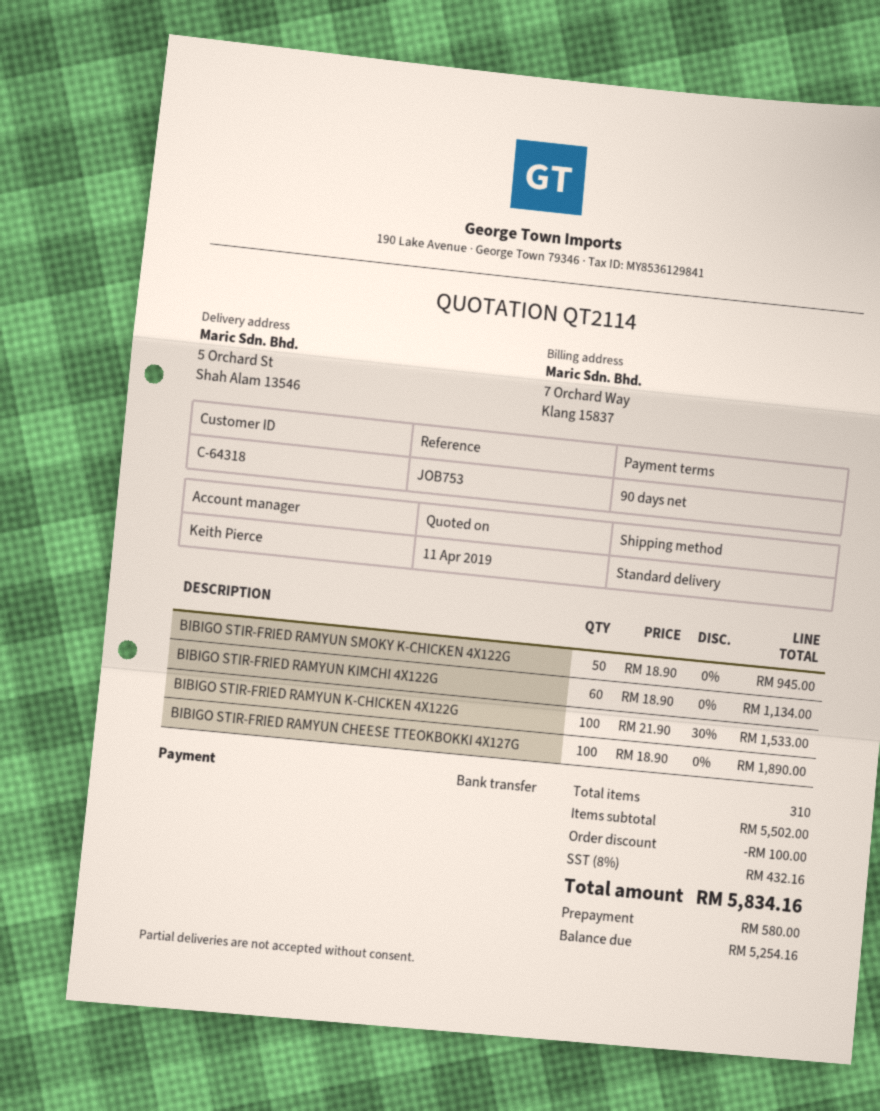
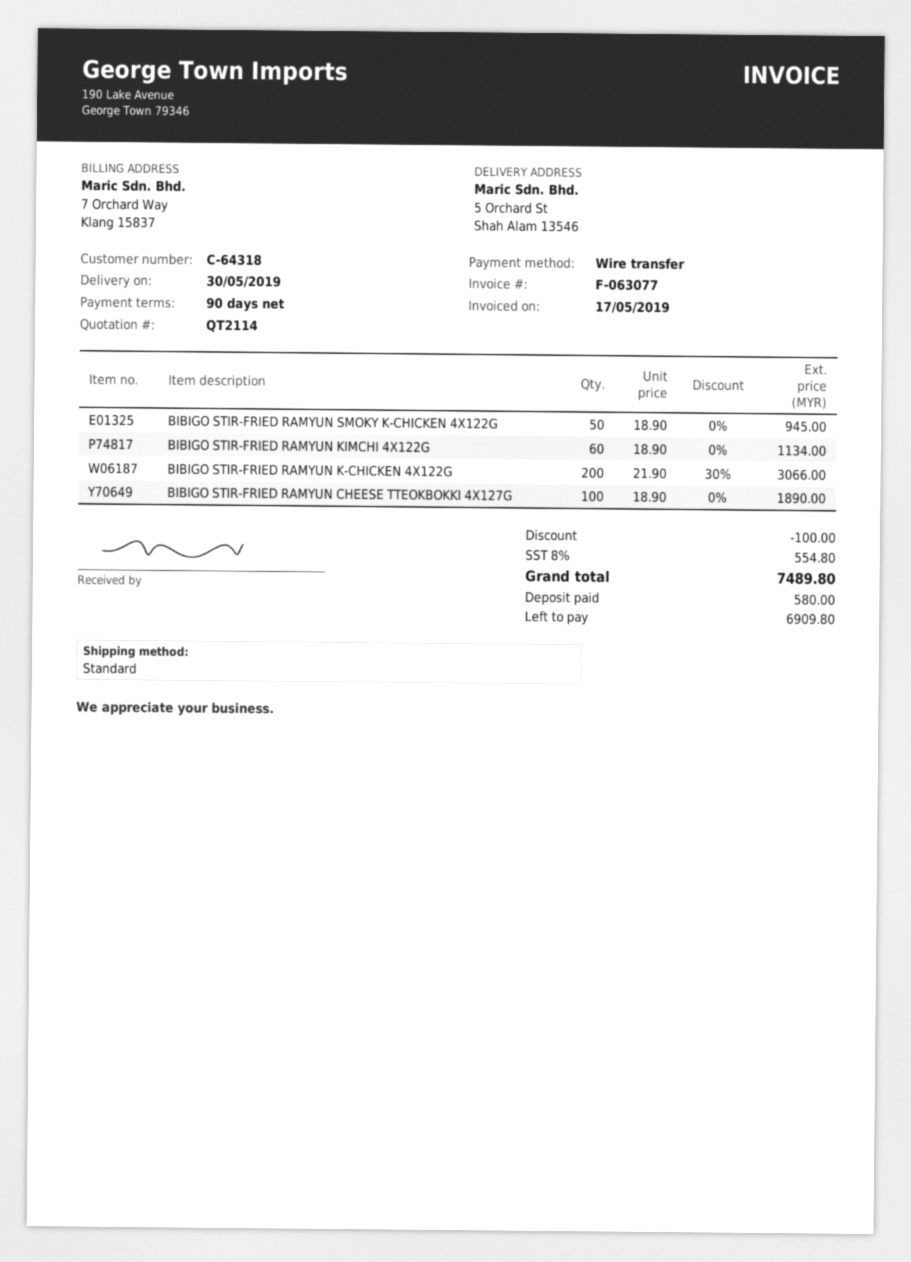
BIBIGO STIR-FRIED RAMYUN K-CHICKEN 4X122G: 100 x 21.90 - 30% = 1533.00 -> 200 x 21.90 - 30% = 3066.00
tax: 8% = 432.16 -> 8% = 554.80
total: 5834.16 -> 7489.80
balance: 5254.16 -> 6909.80

